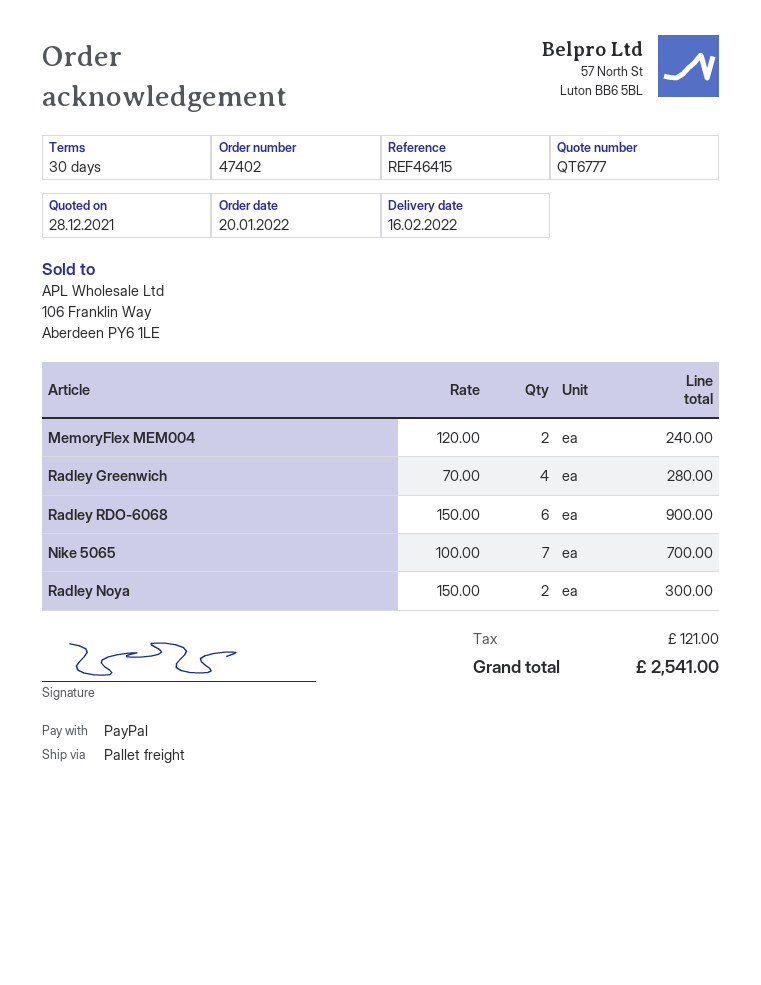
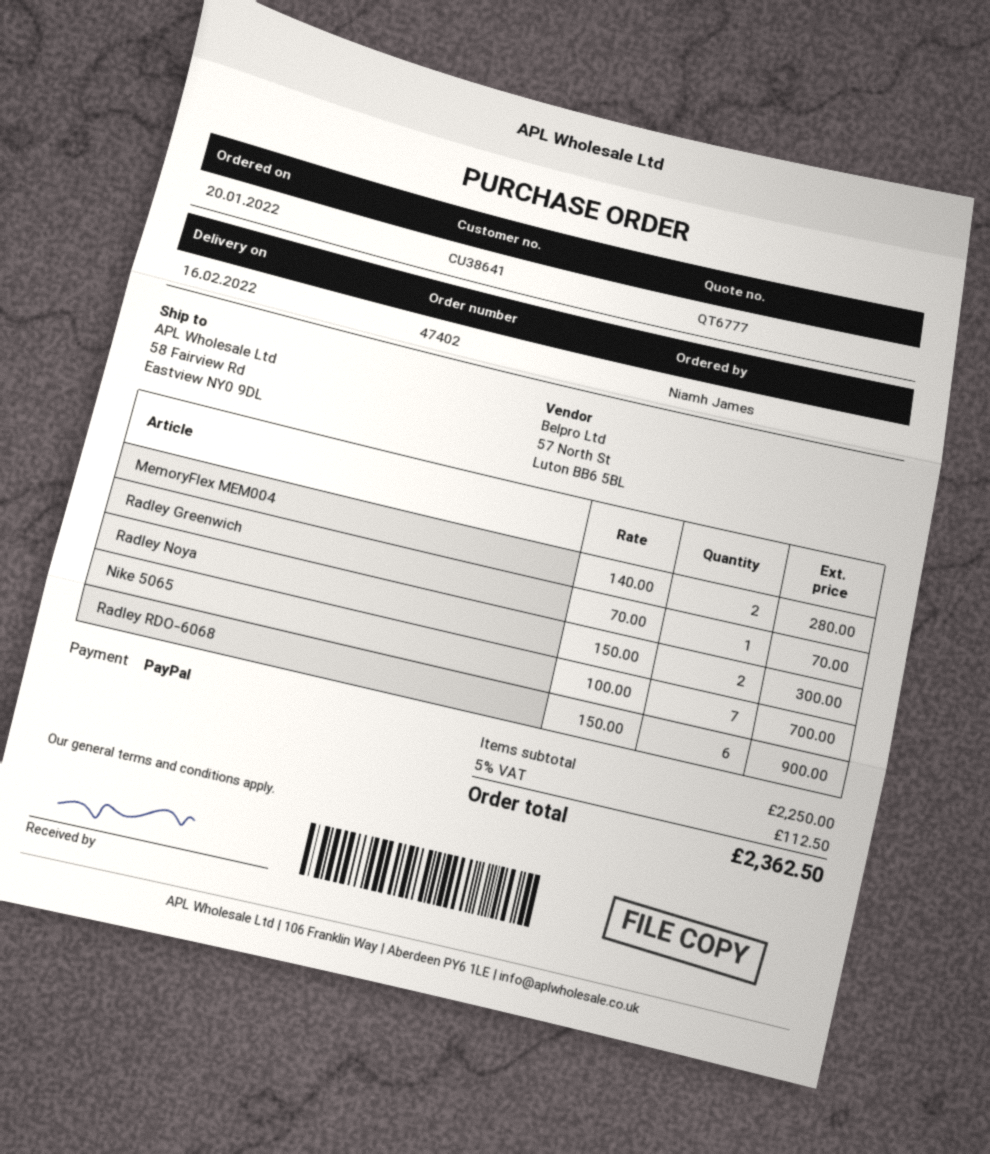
MemoryFlex MEM004: 2 x 120.00 = 240.00 -> 2 x 140.00 = 280.00
Radley Greenwich: 4 x 70.00 = 280.00 -> 1 x 70.00 = 70.00
tax: 121.00 -> 112.50
total: 2541.00 -> 2362.50

